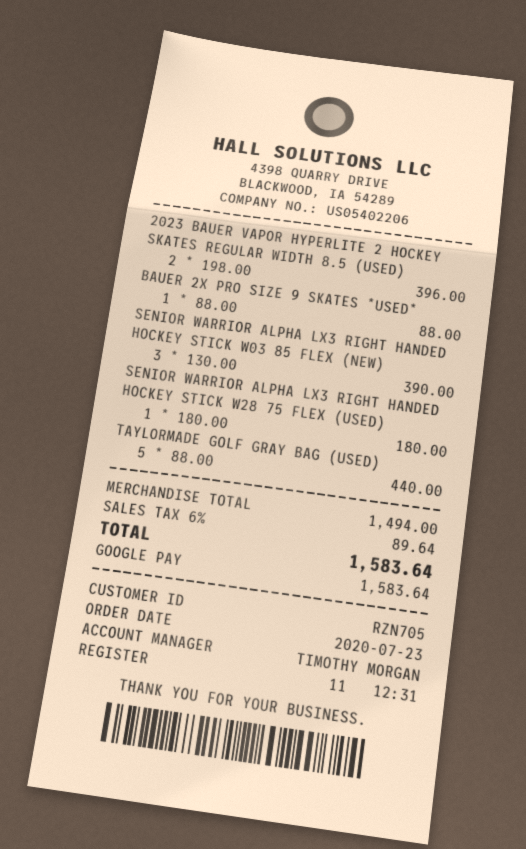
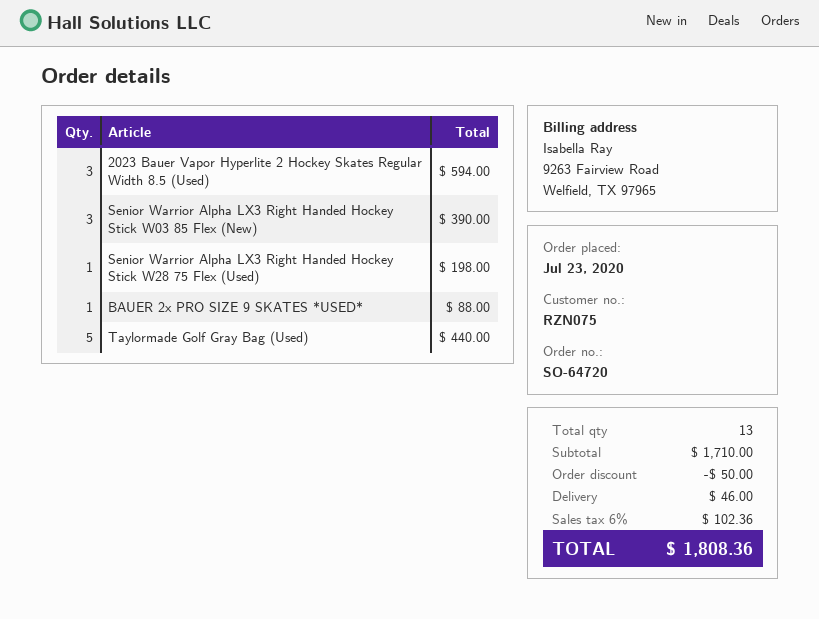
customer number: RZN705 -> RZN075
2023 BAUER VAPOR HYPERLITE 2 HOCKEY SKATES REGULAR WIDTH 8.5 (USED): 2 for 396.00 -> 3 for 594.00
SENIOR WARRIOR ALPHA LX3 RIGHT HANDED HOCKEY STICK W28 75 FLEX (USED): 1 for 180.00 -> 1 for 198.00
subtotal: 1494.00 -> 1710.00
discount: none -> 50.00
shipping: none -> 46.00
tax: 6% = 89.64 -> 6% = 102.36
total: 1583.64 -> 1808.36

